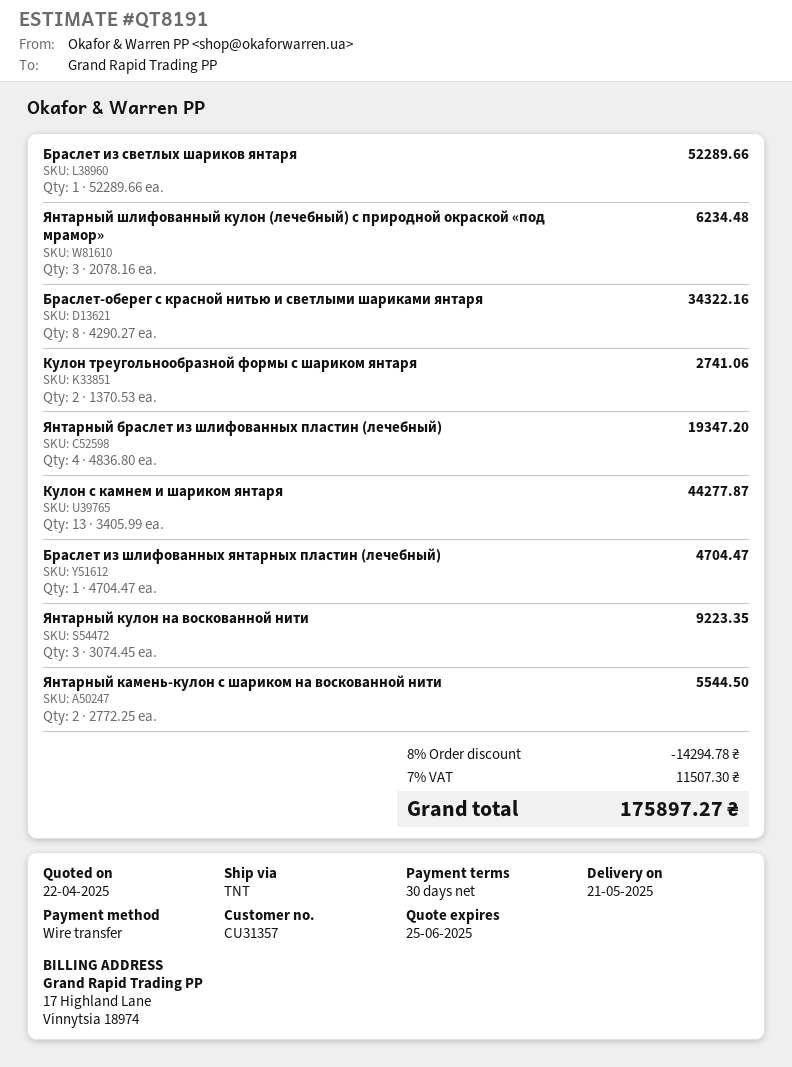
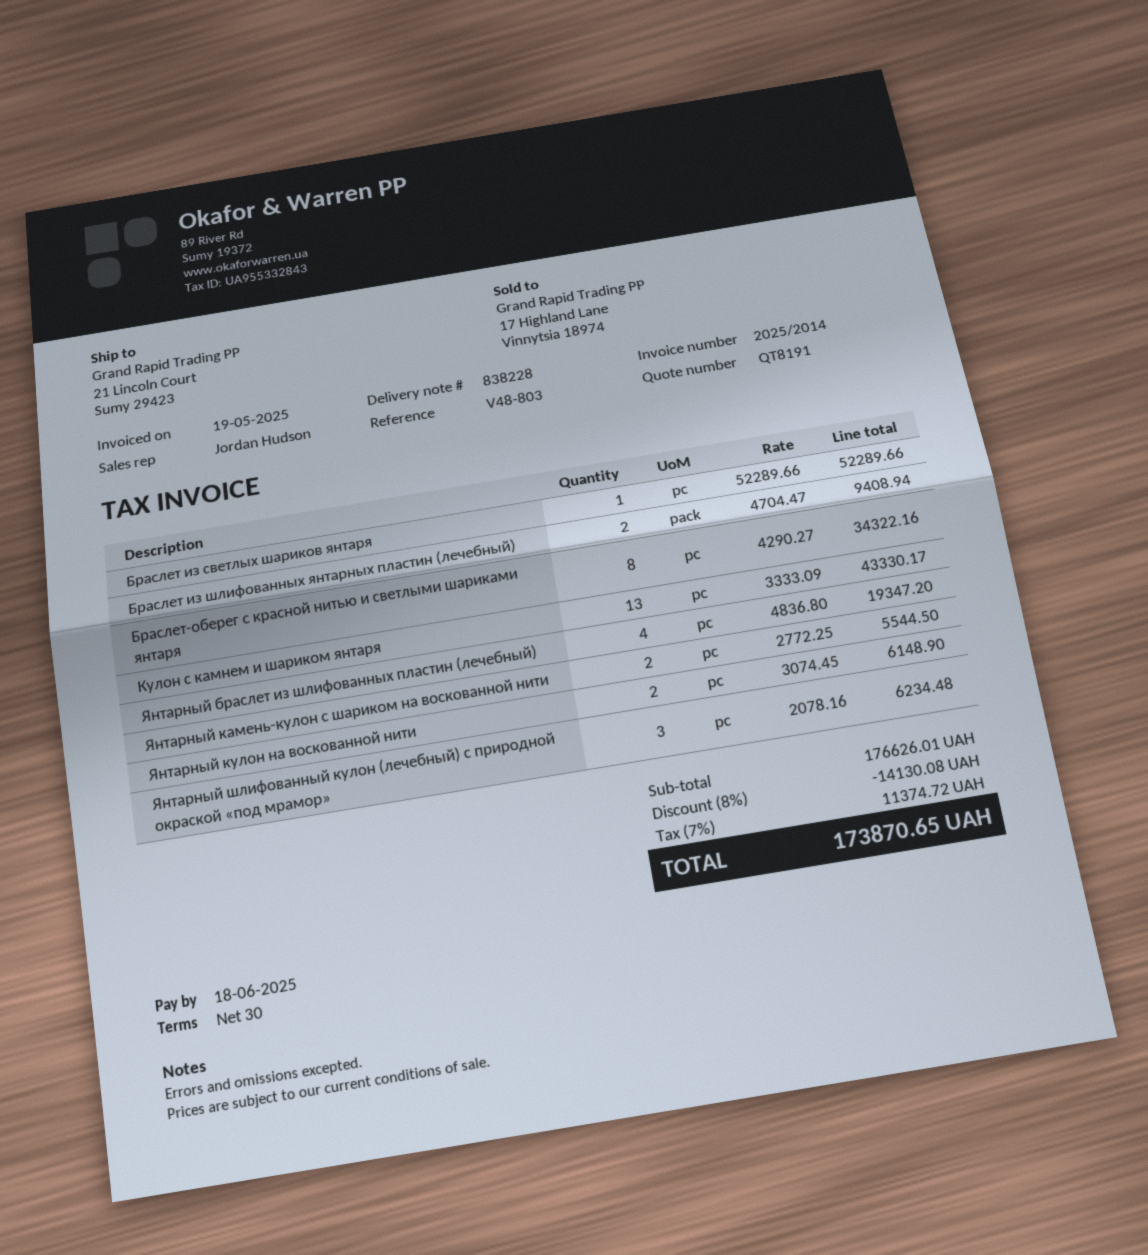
Кулон треугольнообразной формы с шариком янтаря: 2 x 1370.53 = 2741.06 -> none
Кулон с камнем и шариком янтаря: 13 x 3405.99 = 44277.87 -> 13 x 3333.09 = 43330.17
Браслет из шлифованных янтарных пластин (лечебный): 1 x 4704.47 = 4704.47 -> 2 x 4704.47 = 9408.94
Янтарный кулон на воскованной нити: 3 x 3074.45 = 9223.35 -> 2 x 3074.45 = 6148.90
discount: 8% = 14294.78 -> 8% = 14130.08
tax: 7% = 11507.30 -> 7% = 11374.72
total: 175897.27 -> 173870.65

